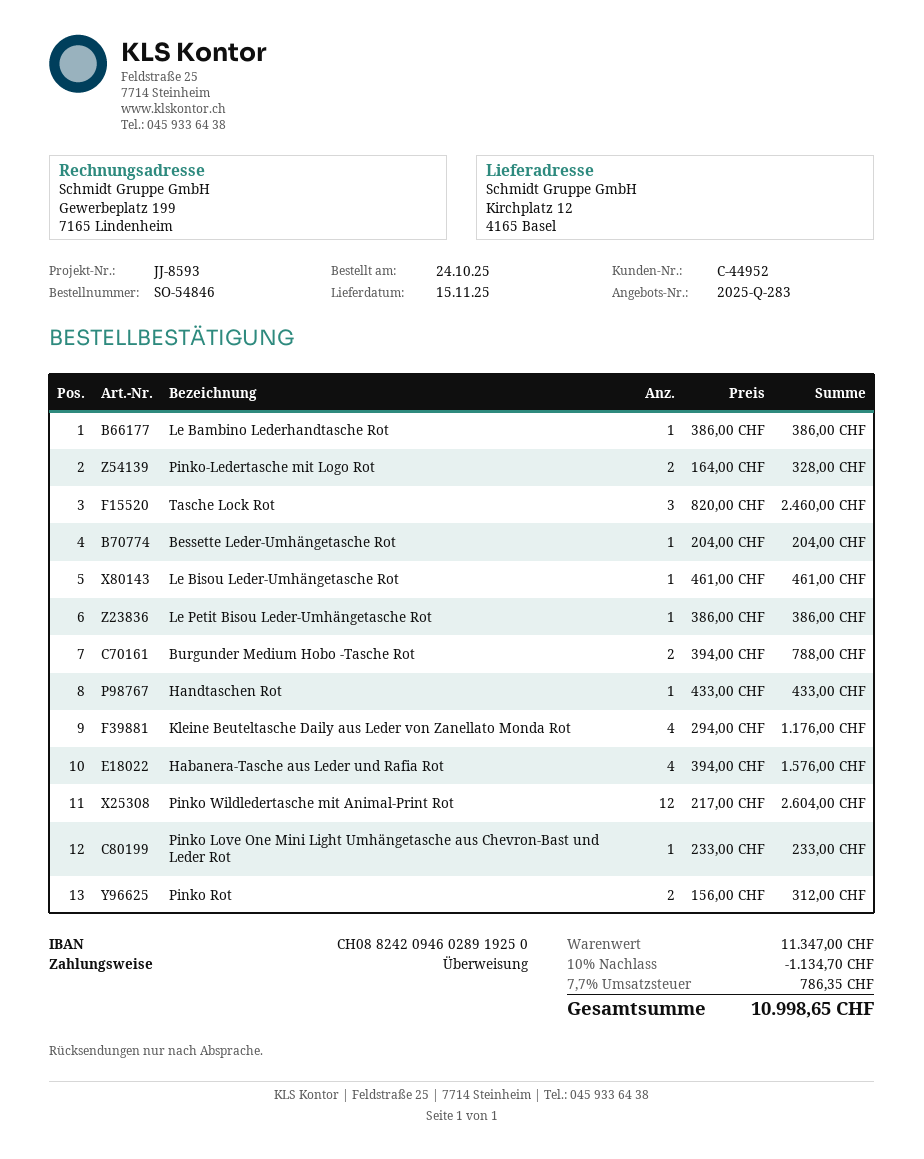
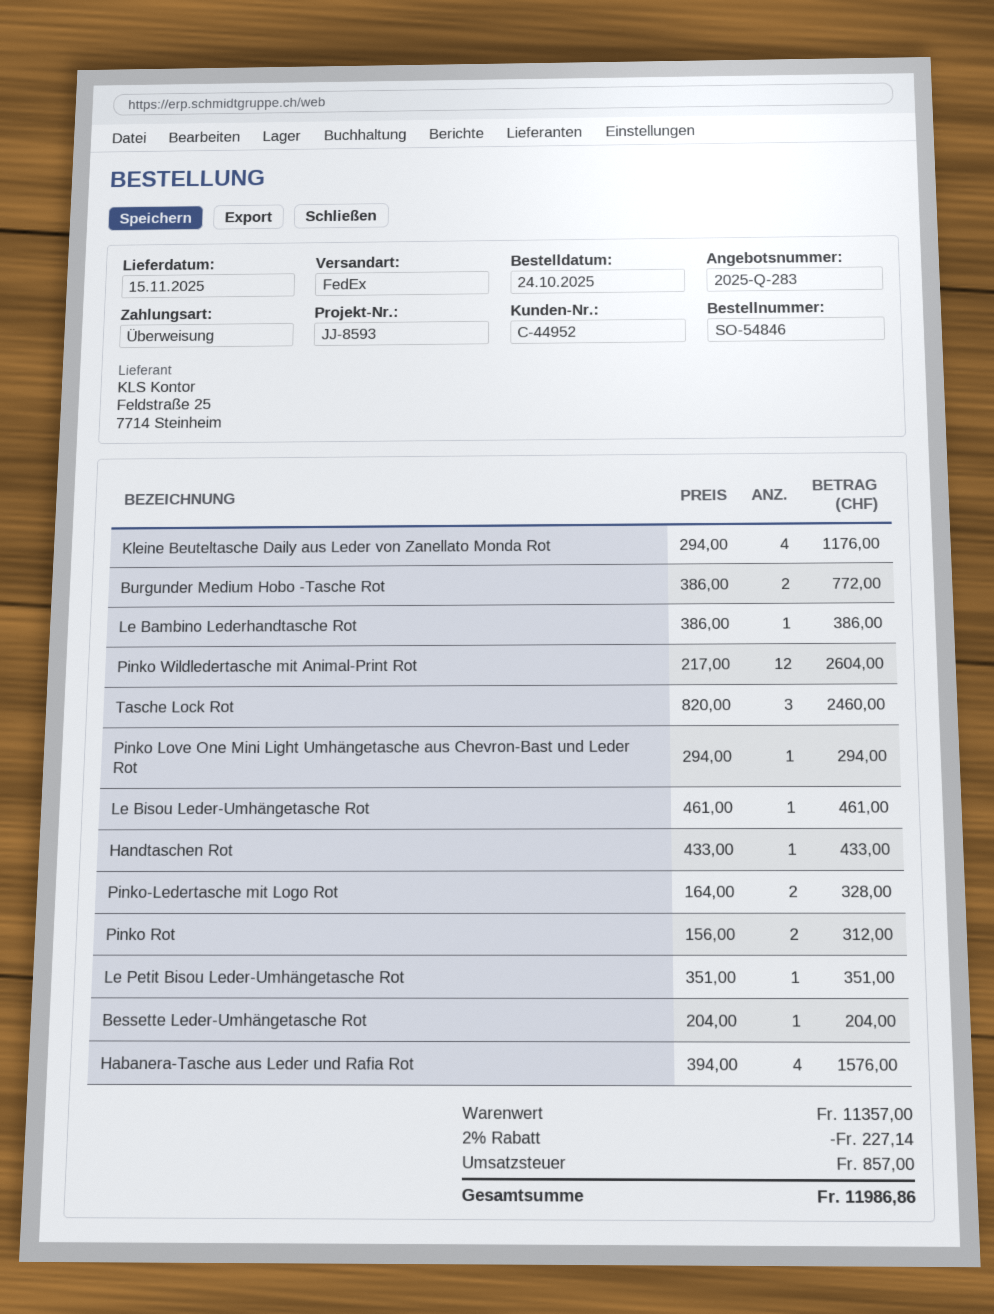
Le Petit Bisou Leder-Umhängetasche Rot: 1 x 386.00 = 386.00 -> 1 x 351.00 = 351.00
Burgunder Medium Hobo -Tasche Rot: 2 x 394.00 = 788.00 -> 2 x 386.00 = 772.00
Pinko Love One Mini Light Umhängetasche aus Chevron-Bast und Leder Rot: 1 x 233.00 = 233.00 -> 1 x 294.00 = 294.00
subtotal: 11347.00 -> 11357.00
discount: 10% = 1134.70 -> 2% = 227.14
tax: 786.35 -> 857.00
total: 10998.65 -> 11986.86

